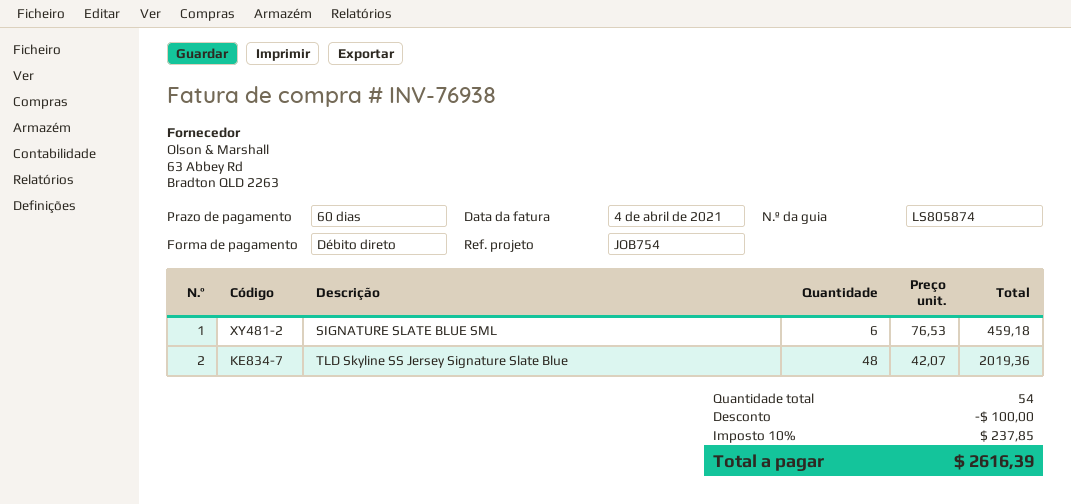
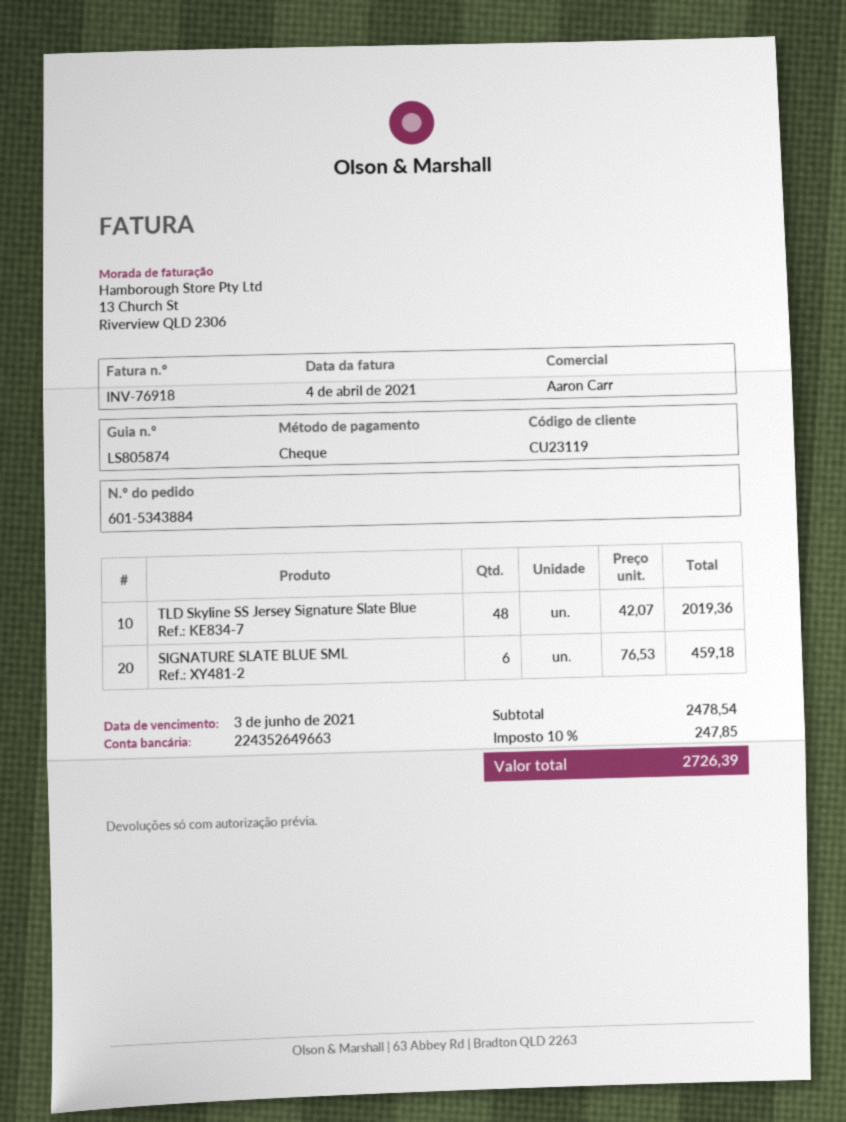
invoice number: INV-76938 -> INV-76918
payment method: direct debit -> cheque
discount: 100.00 -> none
tax: 10% = 237.85 -> 10% = 247.85
total: 2616.39 -> 2726.39

